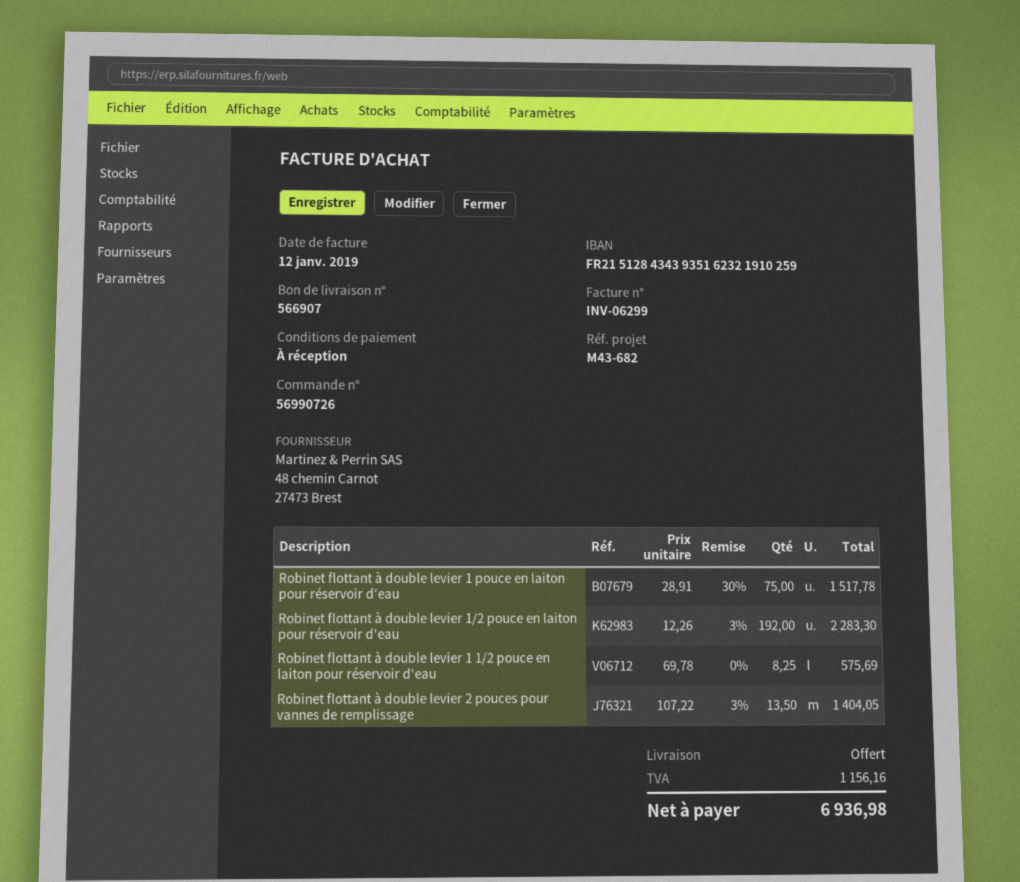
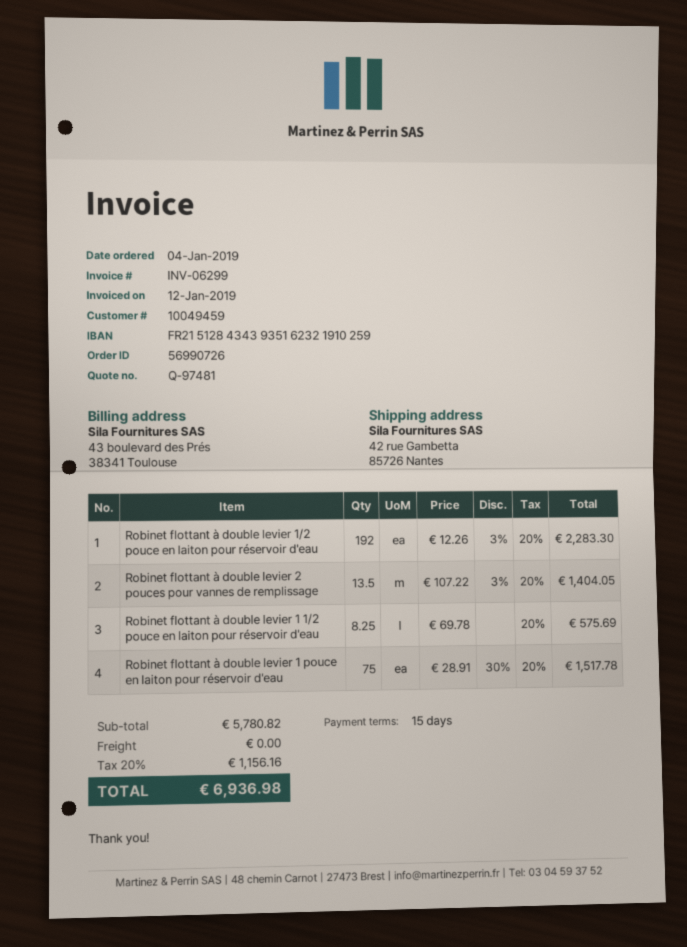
payment terms: on receipt -> 15 days

